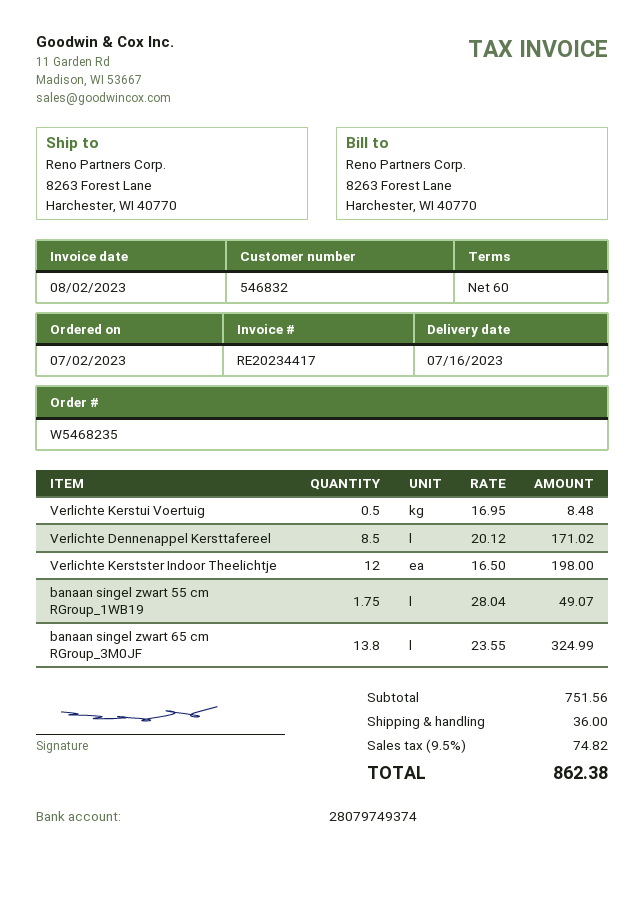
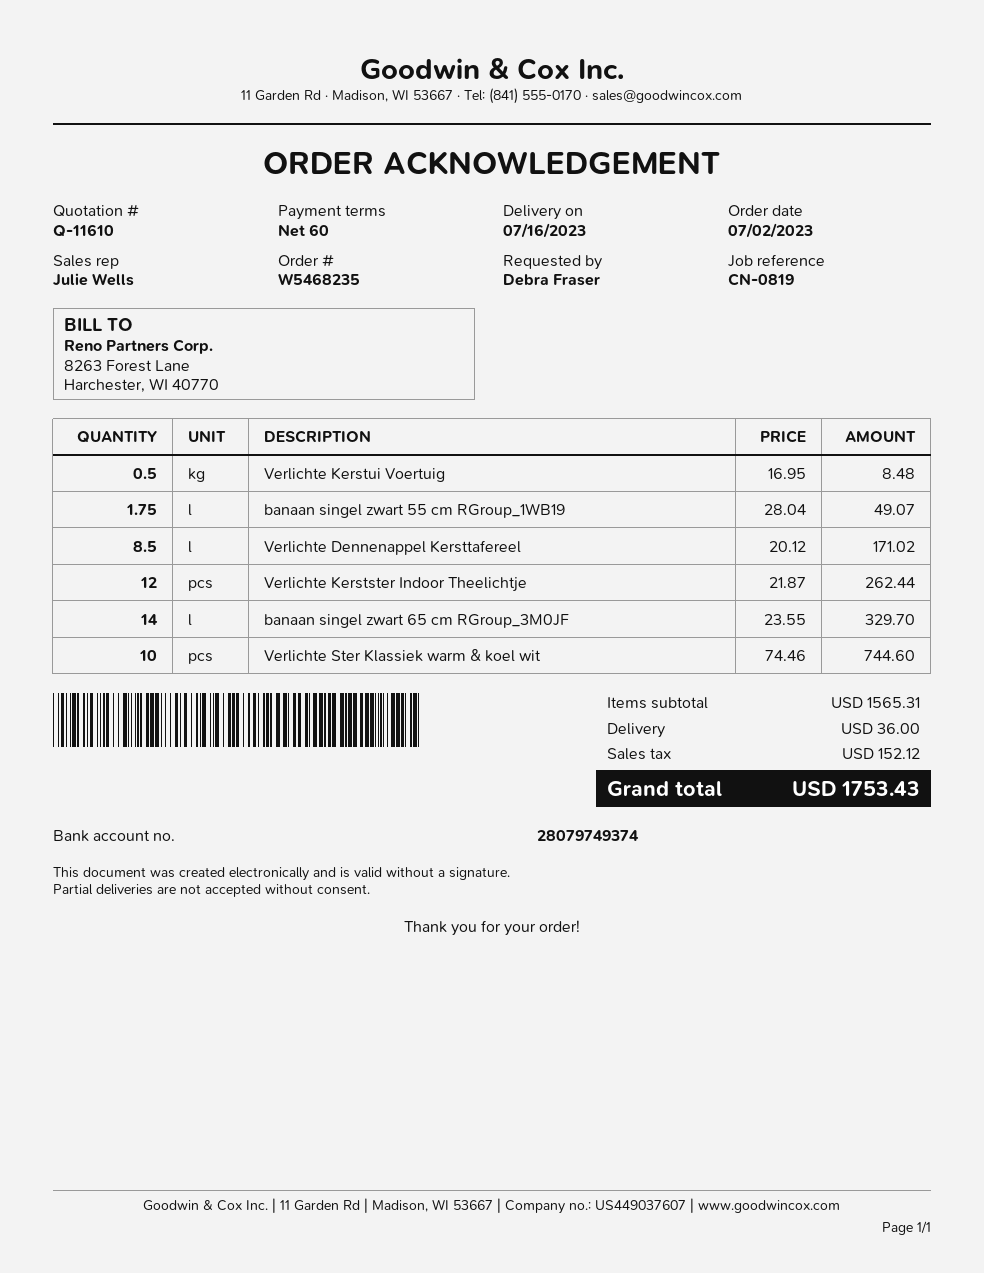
Verlichte Kerstster Indoor Theelichtje: 12 x 16.50 = 198.00 -> 12 x 21.87 = 262.44
banaan singel zwart 65 cm RGroup_3M0JF: 13.8 x 23.55 = 324.99 -> 14 x 23.55 = 329.70
Verlichte Ster Klassiek warm & koel wit: none -> 10 x 74.46 = 744.60
subtotal: 751.56 -> 1565.31
tax: 74.82 -> 152.12
total: 862.38 -> 1753.43

